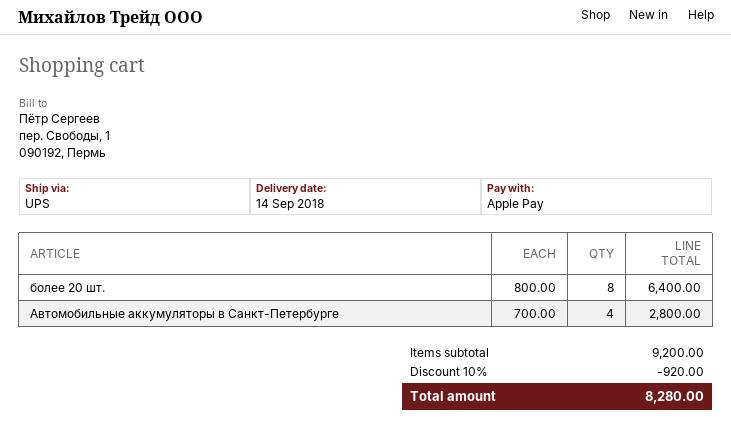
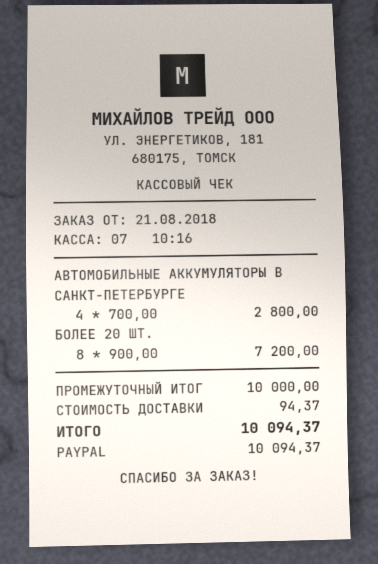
payment method: Apple Pay -> PayPal
более 20 шт.: 8 x 800.00 = 6400.00 -> 8 x 900.00 = 7200.00
subtotal: 9200.00 -> 10000.00
discount: 10% = 920.00 -> none
shipping: none -> 94.37
total: 8280.00 -> 10094.37

